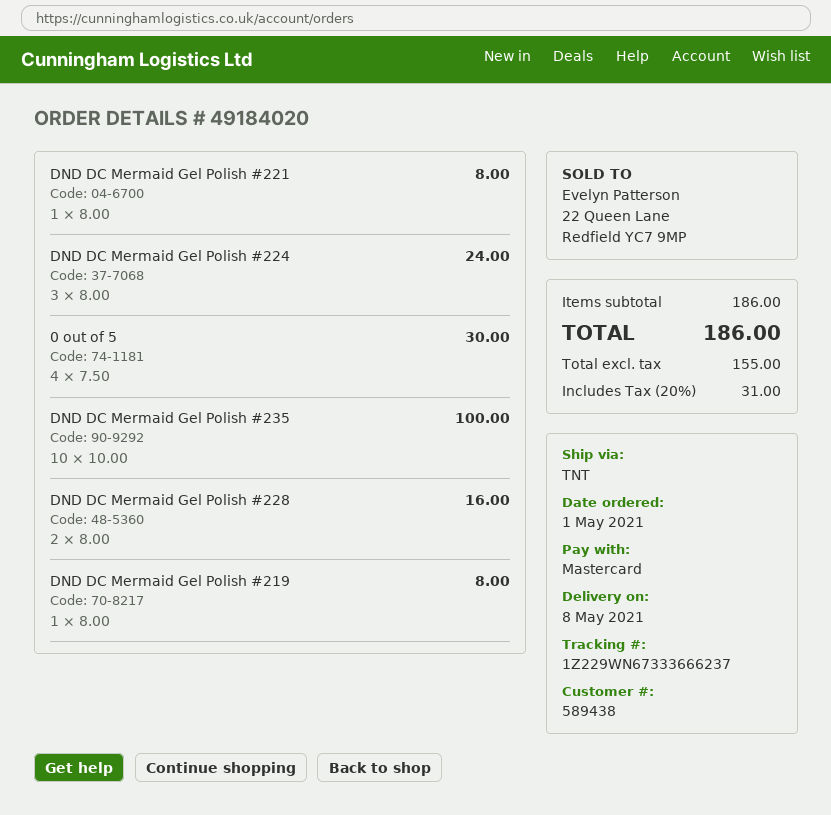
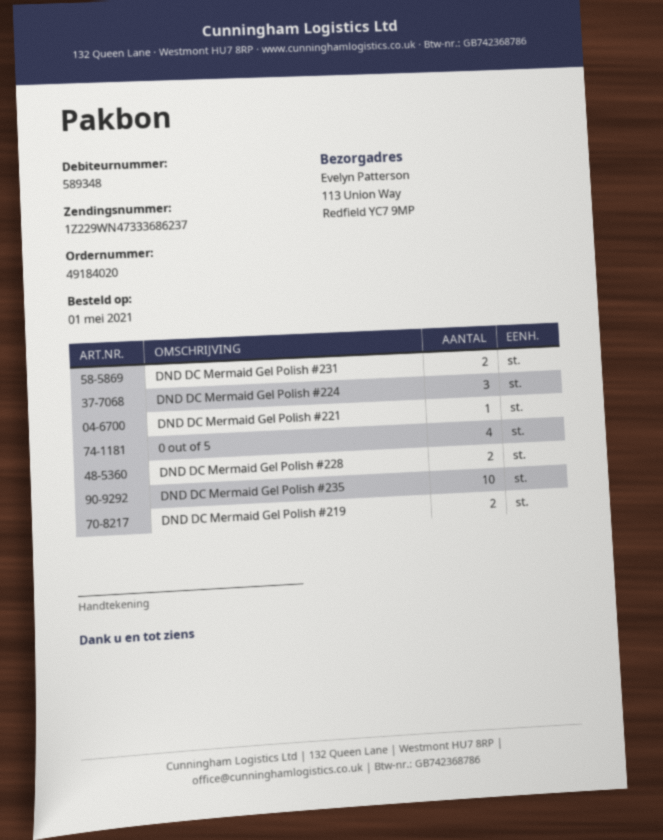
customer number: 589438 -> 589348
tracking number: 1Z229WN67333666237 -> 1Z229WN47333686237
DND DC Mermaid Gel Polish #219: 1 -> 2
DND DC Mermaid Gel Polish #231: none -> 2

